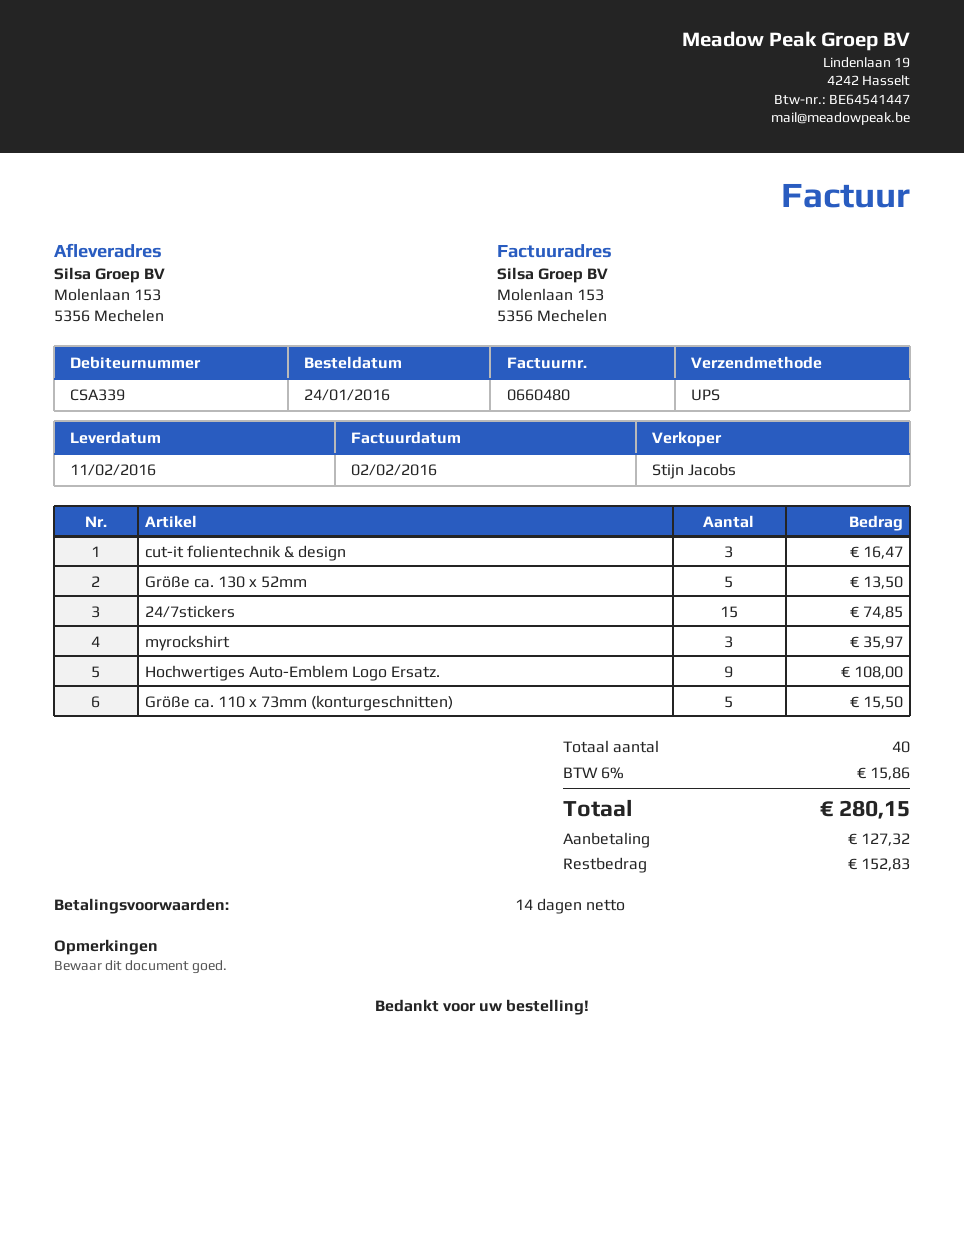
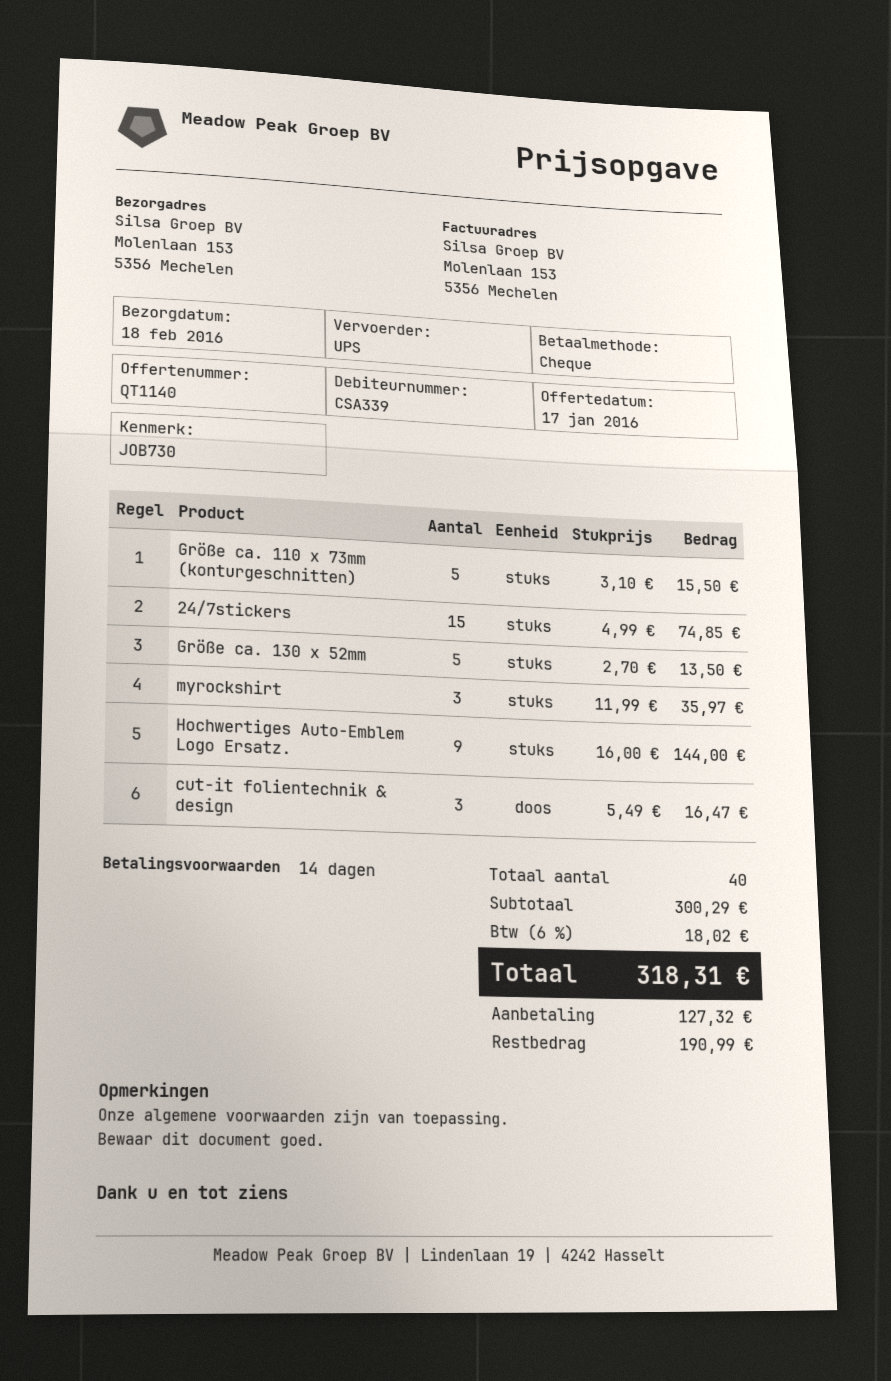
delivery date: 2016-02-11 -> 2016-02-18
Hochwertiges Auto-Emblem Logo Ersatz.: 9 for 108.00 -> 9 for 144.00
tax: 6% = 15.86 -> 6% = 18.02
total: 280.15 -> 318.31
balance: 152.83 -> 190.99

